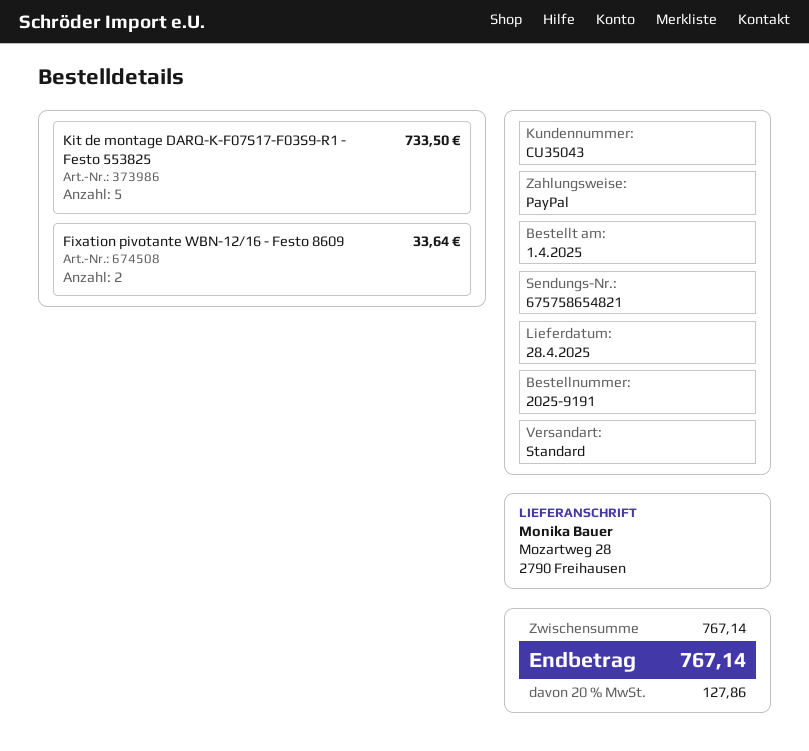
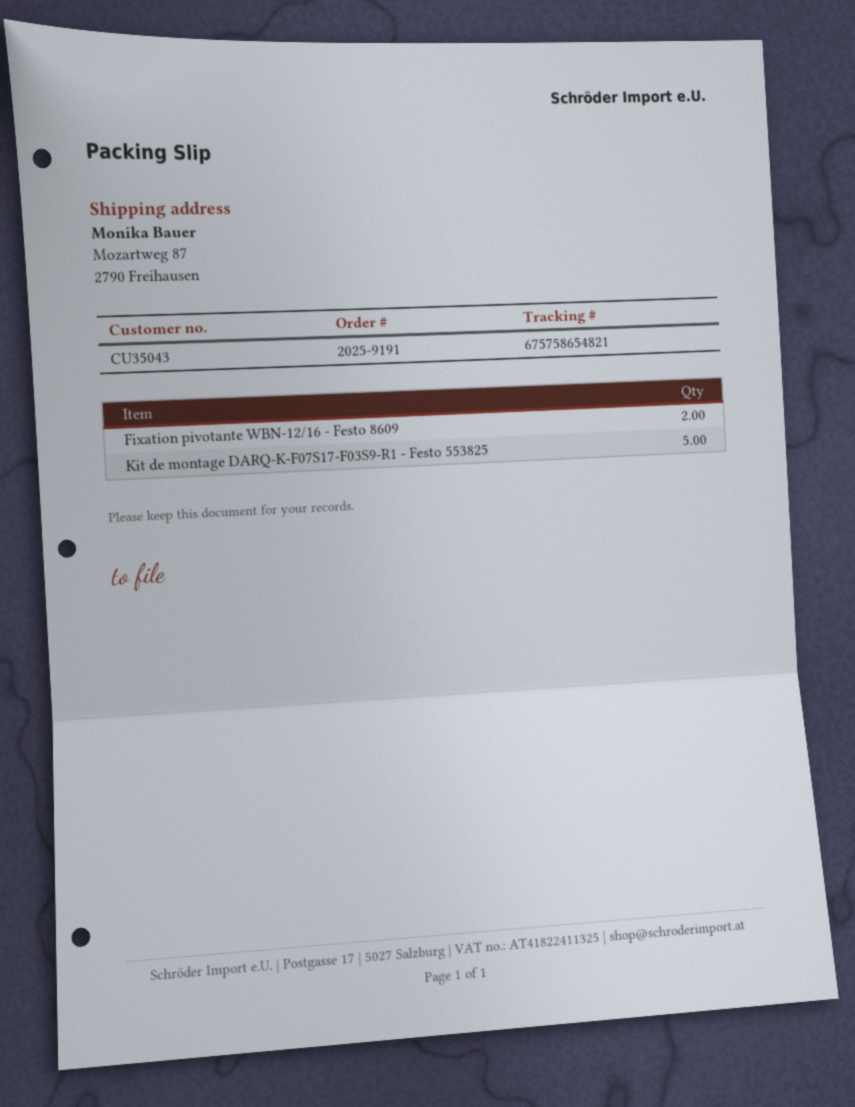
ship to: Mozartweg 28, 2790 Freihausen -> Mozartweg 87, 2790 Freihausen

